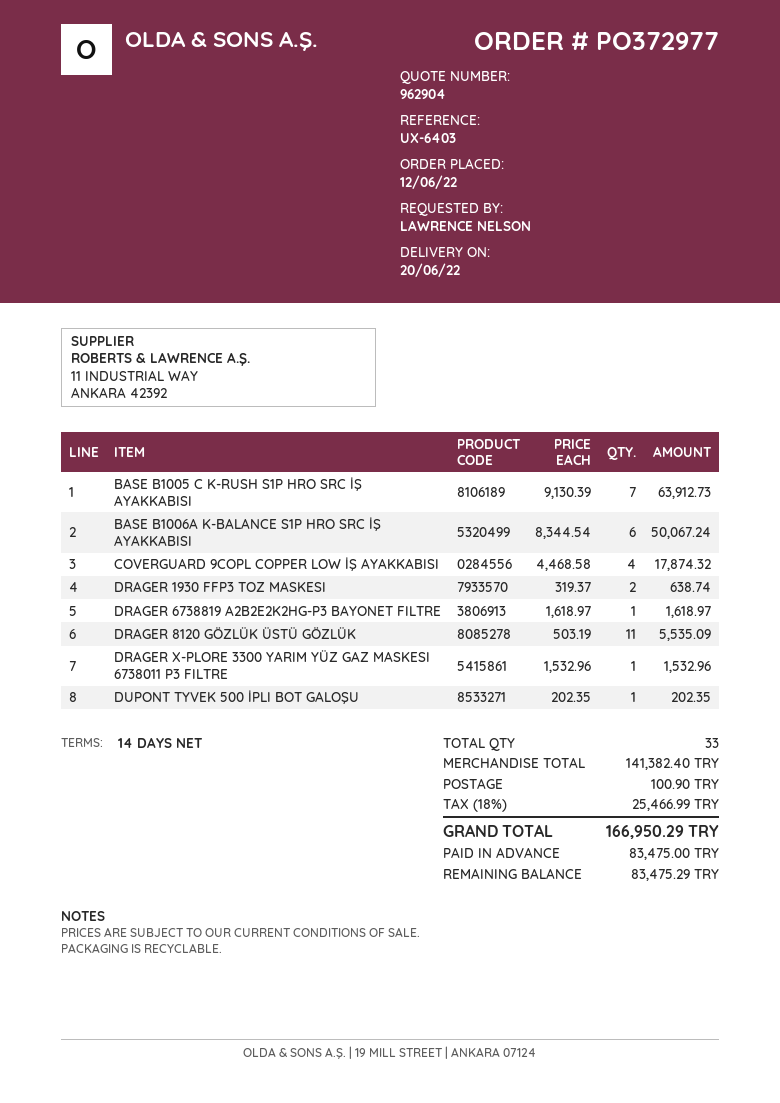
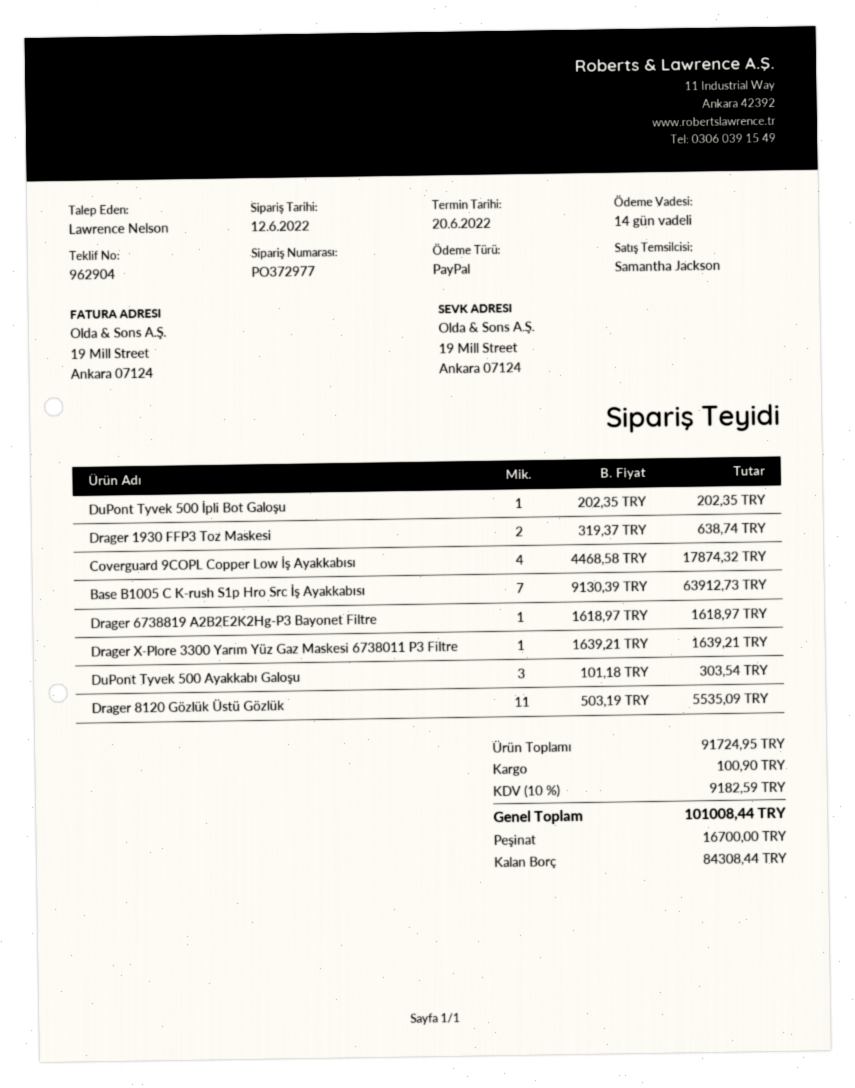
BASE B1006A K-BALANCE S1P HRO SRC İŞ AYAKKABISI: 6 x 8344.54 = 50067.24 -> none
DRAGER X-PLORE 3300 YARIM YÜZ GAZ MASKESI 6738011 P3 FILTRE: 1 x 1532.96 = 1532.96 -> 1 x 1639.21 = 1639.21
DuPont Tyvek 500 Ayakkabı Galoşu: none -> 3 x 101.18 = 303.54
subtotal: 141382.40 -> 91724.95
tax: 18% = 25466.99 -> 10% = 9182.59
total: 166950.29 -> 101008.44
deposit: 83475.00 -> 16700.00
balance: 83475.29 -> 84308.44

